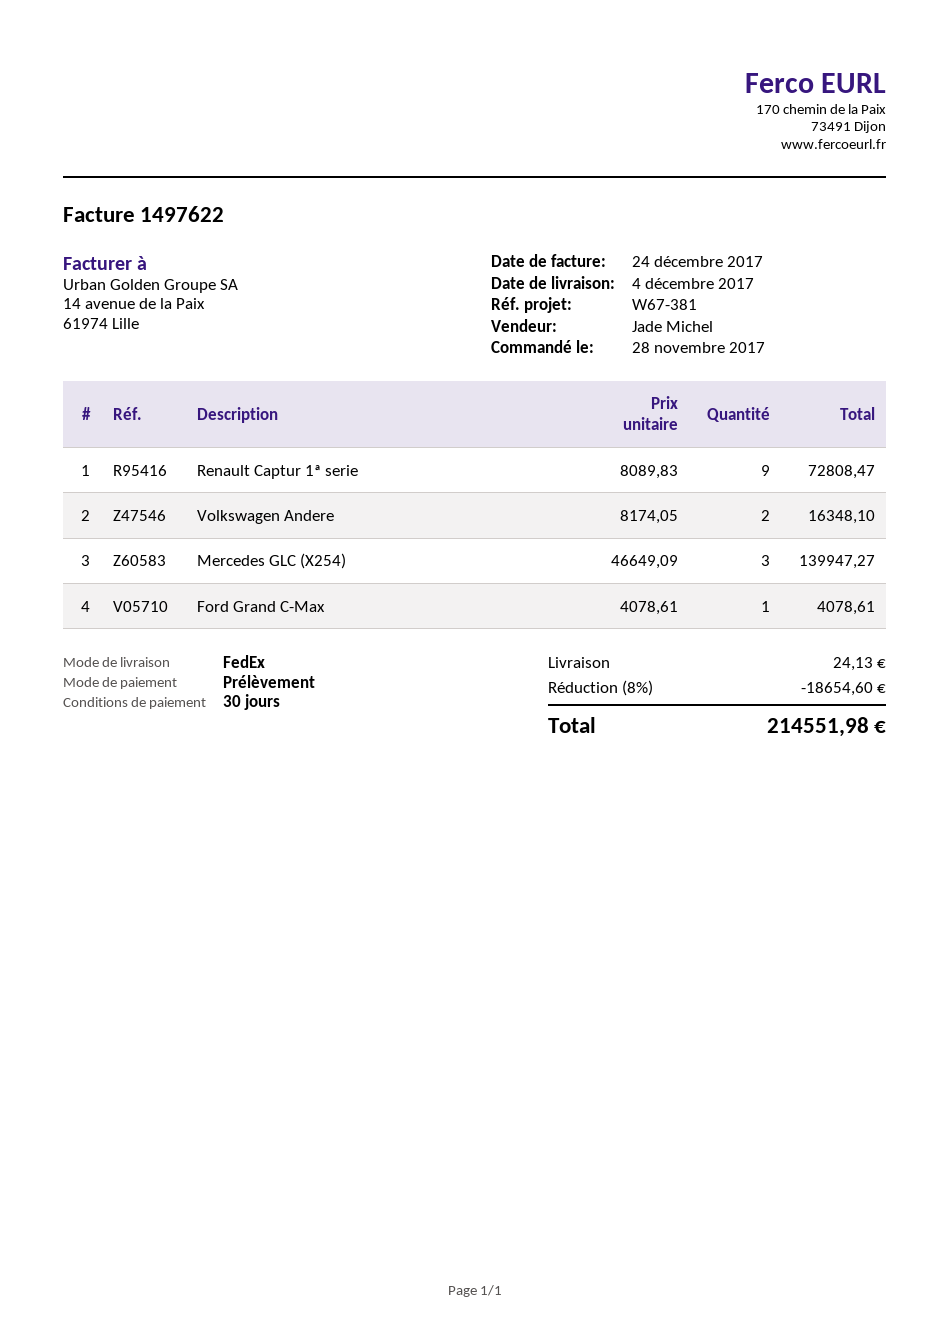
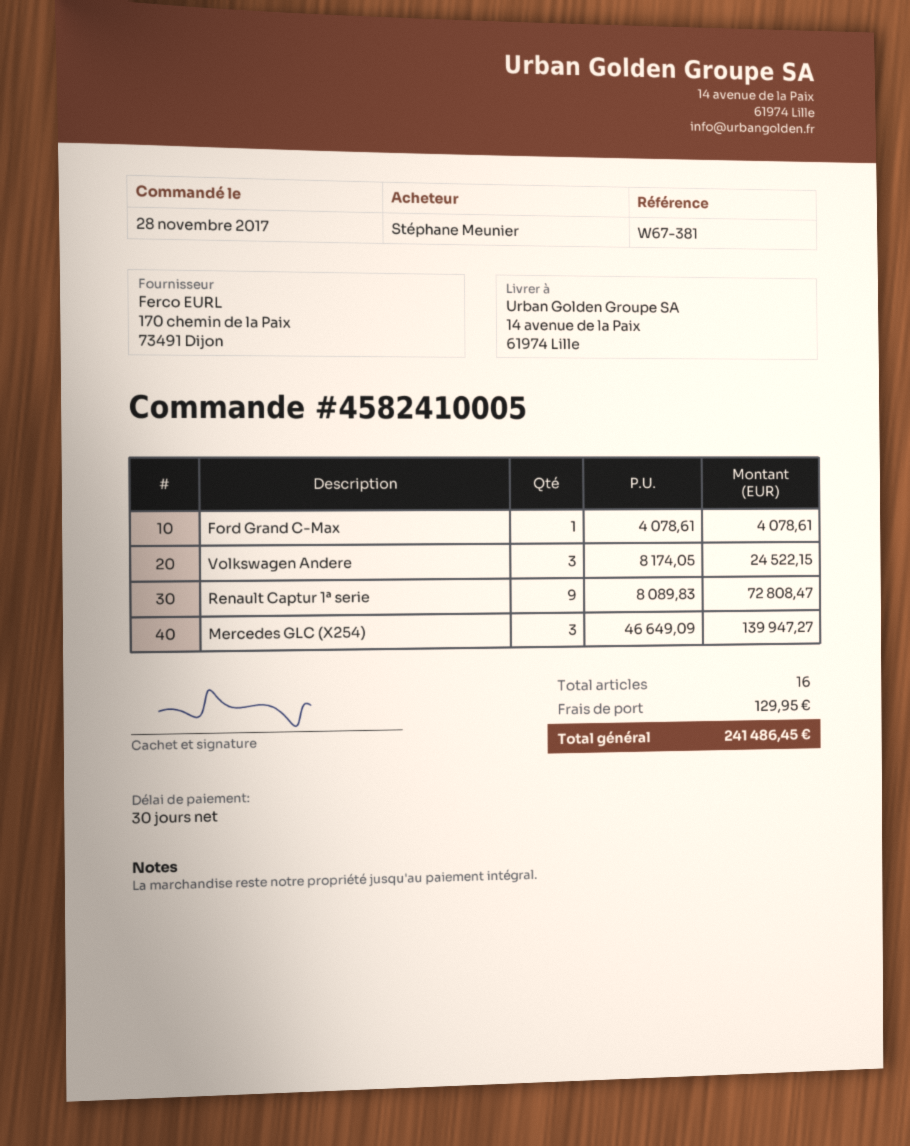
Volkswagen Andere: 2 x 8174.05 = 16348.10 -> 3 x 8174.05 = 24522.15
discount: 8% = 18654.60 -> none
shipping: 24.13 -> 129.95
total: 214551.98 -> 241486.45

